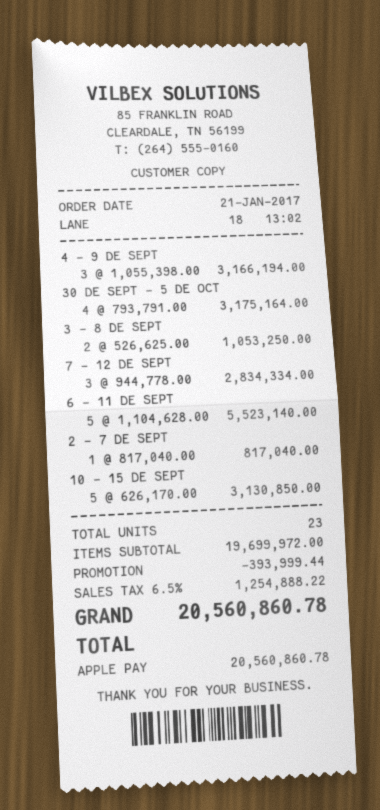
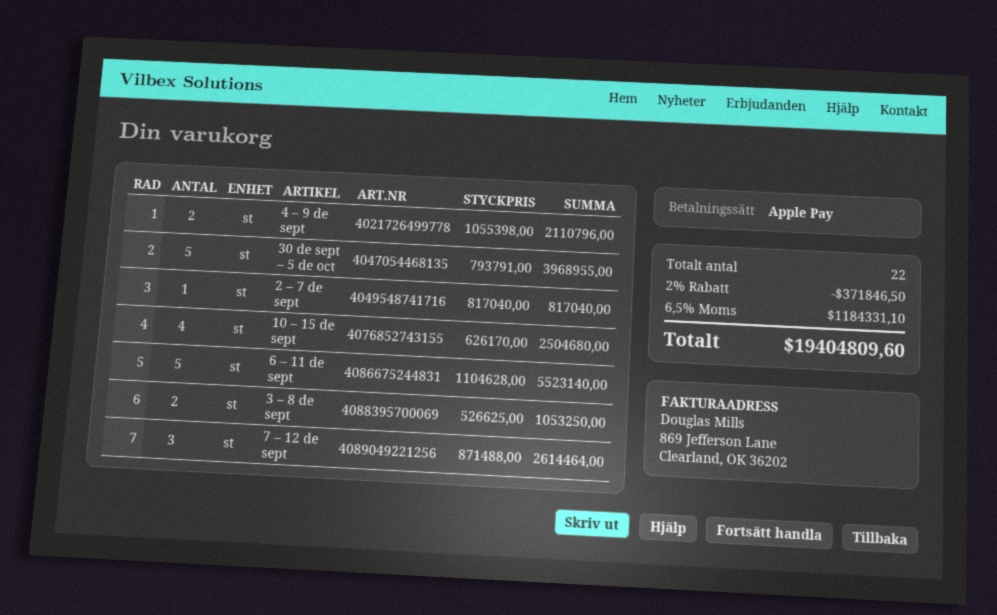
4 – 9 DE SEPT: 3 x 1055398.00 = 3166194.00 -> 2 x 1055398.00 = 2110796.00
30 DE SEPT – 5 DE OCT: 4 x 793791.00 = 3175164.00 -> 5 x 793791.00 = 3968955.00
7 – 12 DE SEPT: 3 x 944778.00 = 2834334.00 -> 3 x 871488.00 = 2614464.00
10 – 15 DE SEPT: 5 x 626170.00 = 3130850.00 -> 4 x 626170.00 = 2504680.00
total quantity: 23 -> 22
discount: 393999.44 -> 371846.50
tax: 6.5% = 1254888.22 -> 6.5% = 1184331.10
total: 20560860.78 -> 19404809.60

